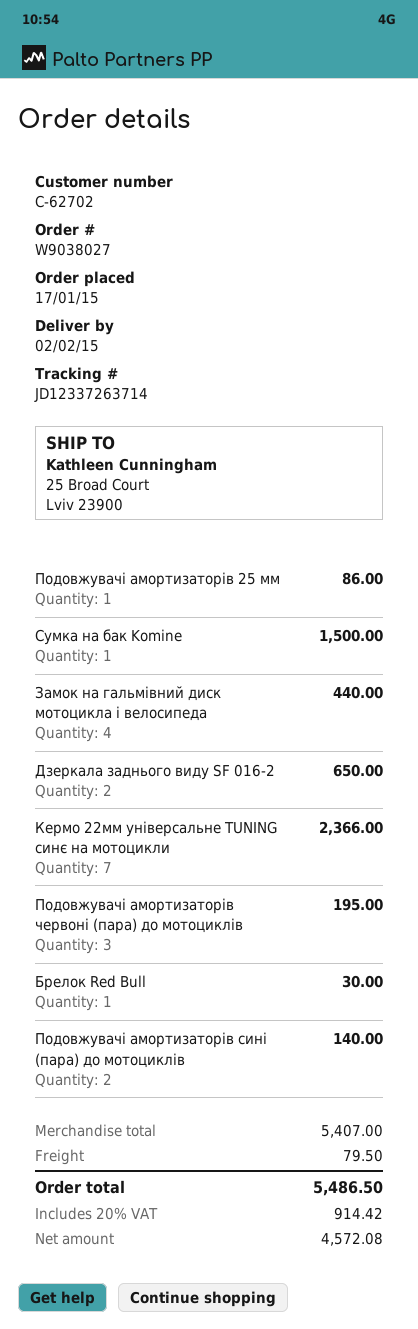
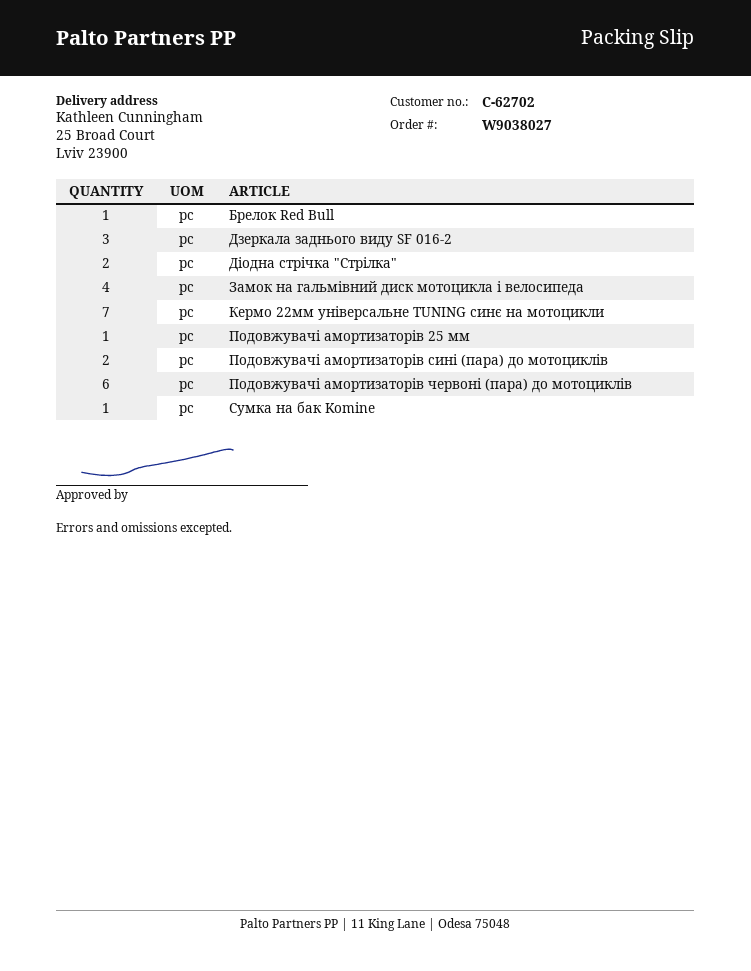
Дзеркала заднього виду SF 016-2: 2 -> 3
Подовжувачі амортизаторів червоні (пара) до мотоциклів: 3 -> 6
Діодна стрічка "Стрілка": none -> 2

